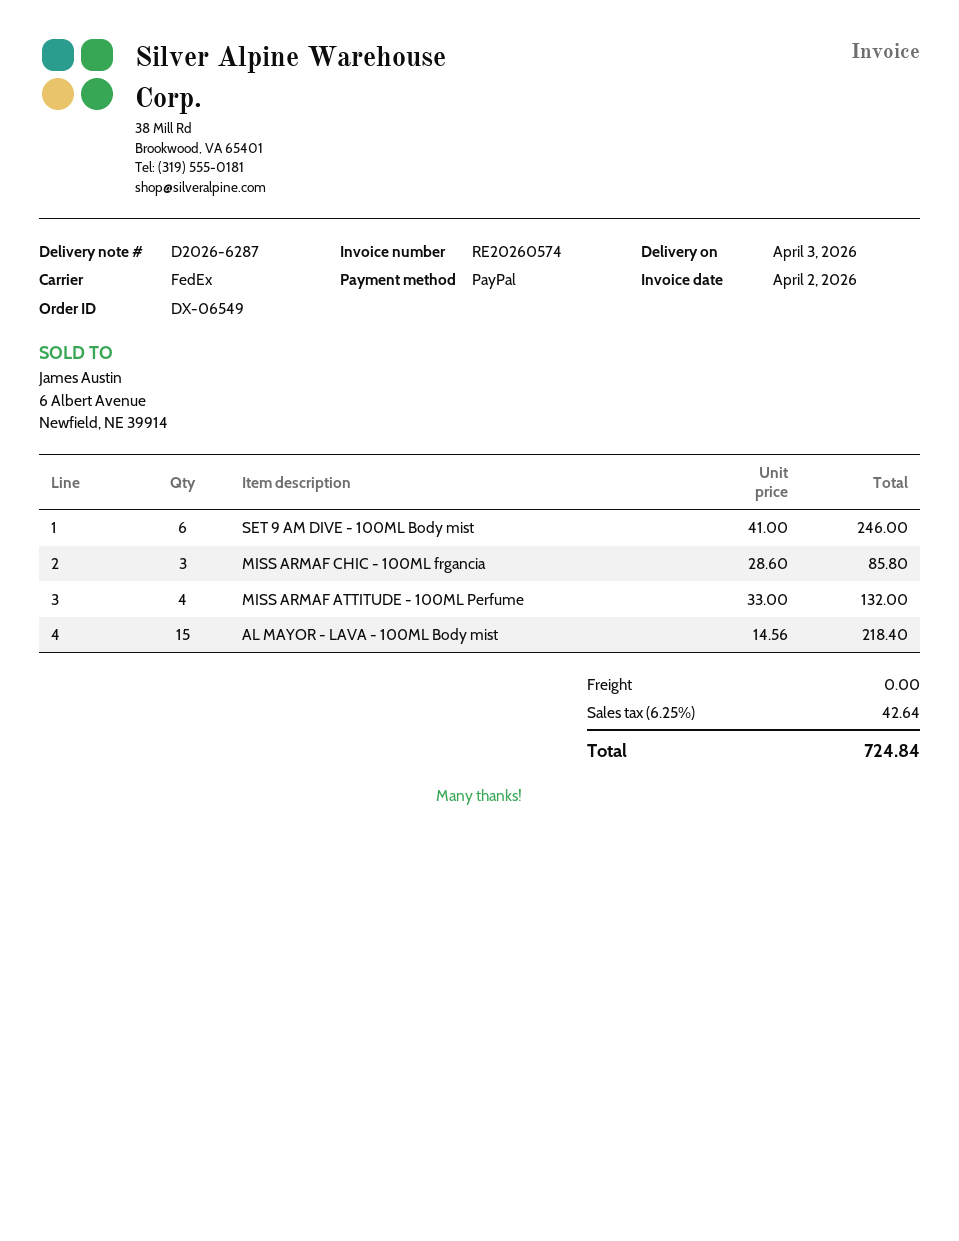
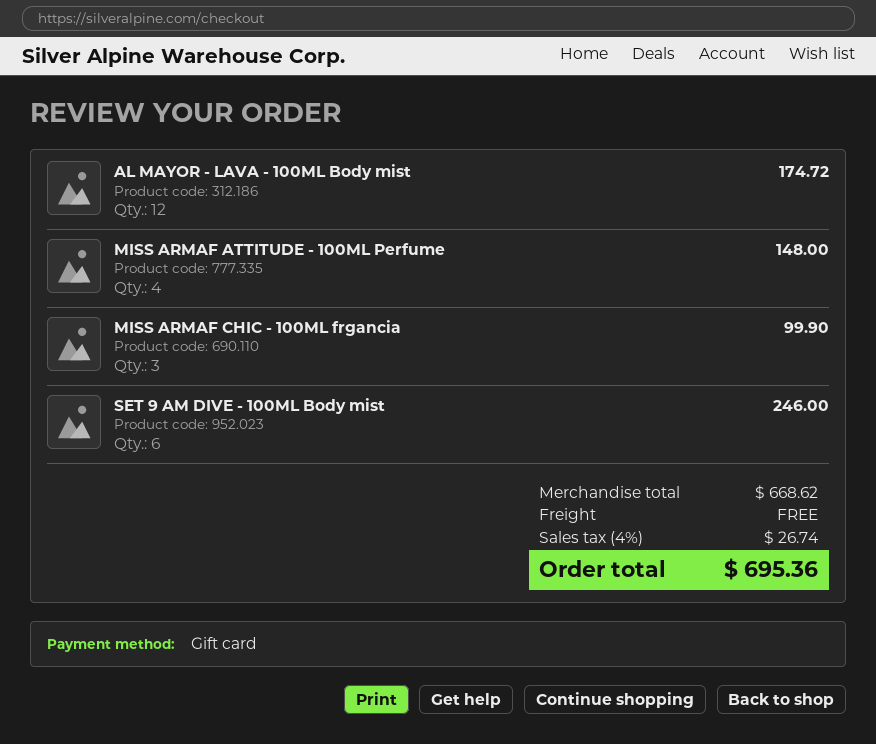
payment method: PayPal -> gift card
MISS ARMAF CHIC - 100ML frgancia: 3 for 85.80 -> 3 for 99.90
MISS ARMAF ATTITUDE - 100ML Perfume: 4 for 132.00 -> 4 for 148.00
AL MAYOR - LAVA - 100ML Body mist: 15 for 218.40 -> 12 for 174.72
tax: 6.25% = 42.64 -> 4% = 26.74
total: 724.84 -> 695.36

